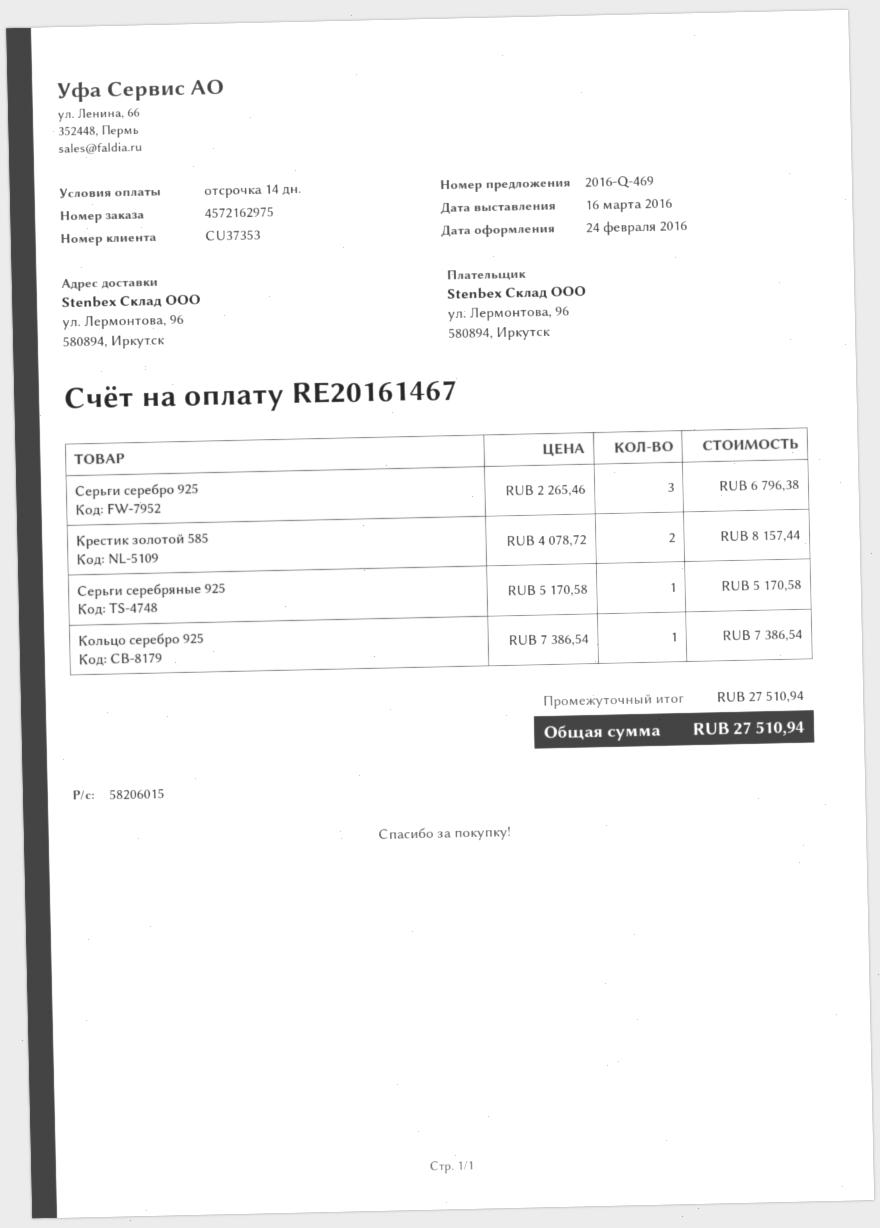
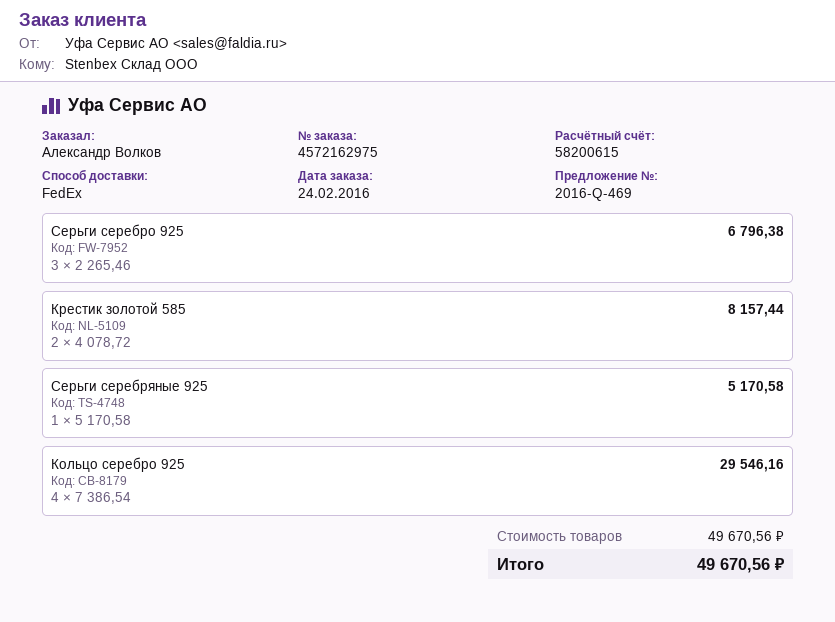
bank account: 58206015 -> 58200615
Кольцо серебро 925: 1 x 7386.54 = 7386.54 -> 4 x 7386.54 = 29546.16
subtotal: 27510.94 -> 49670.56
total: 27510.94 -> 49670.56

